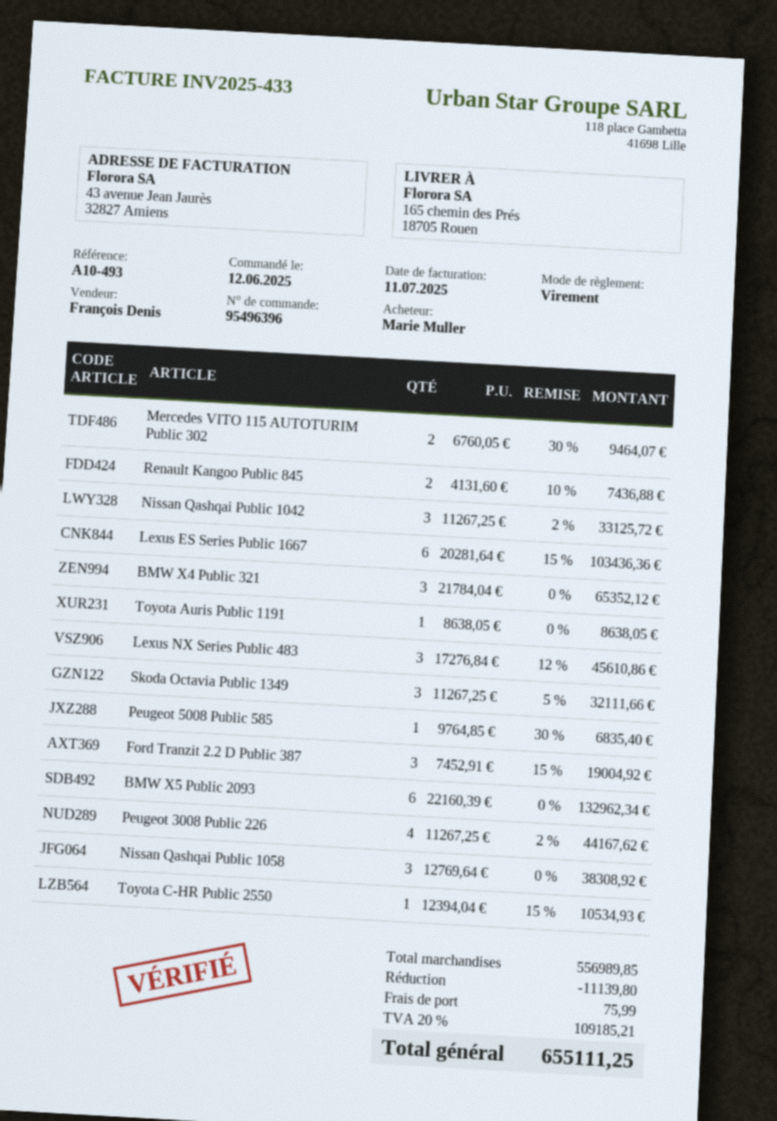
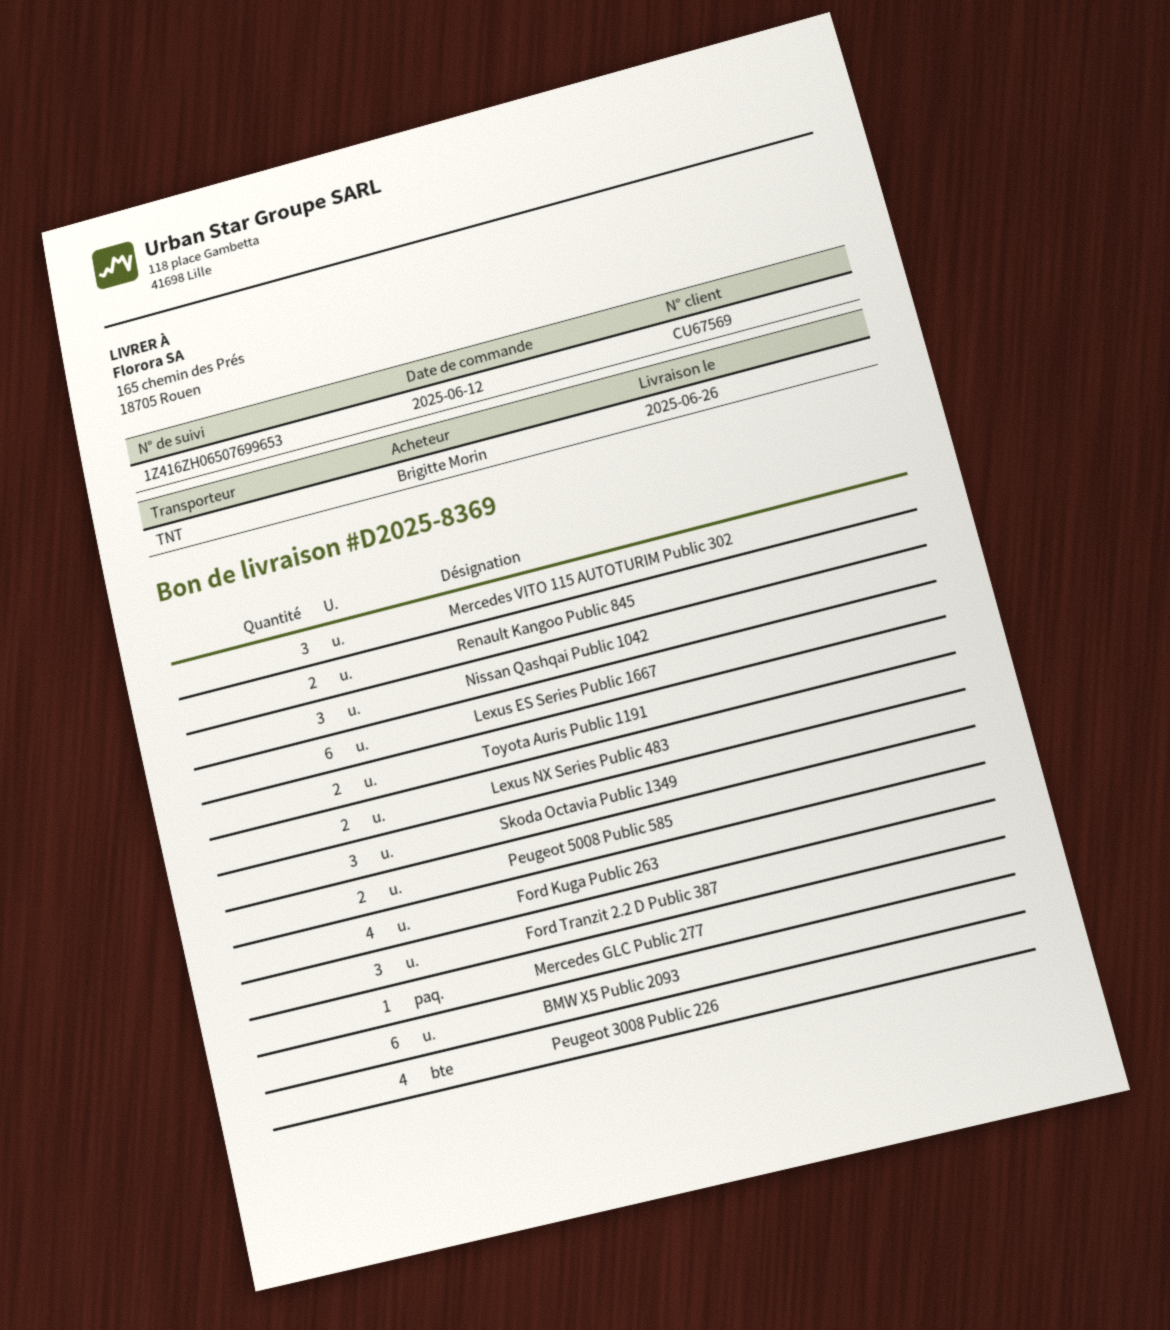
ordered by: Marie Muller -> Brigitte Morin
Mercedes VITO 115 AUTOTURIM Public 302: 2 -> 3
BMW X4 Public 321: 3 -> none
Toyota Auris Public 1191: 1 -> 2
Lexus NX Series Public 483: 3 -> 2
Peugeot 5008 Public 585: 1 -> 2
Nissan Qashqai Public 1058: 3 -> none
Toyota C-HR Public 2550: 1 -> none
Ford Kuga Public 263: none -> 4
Mercedes GLC Public 277: none -> 1

